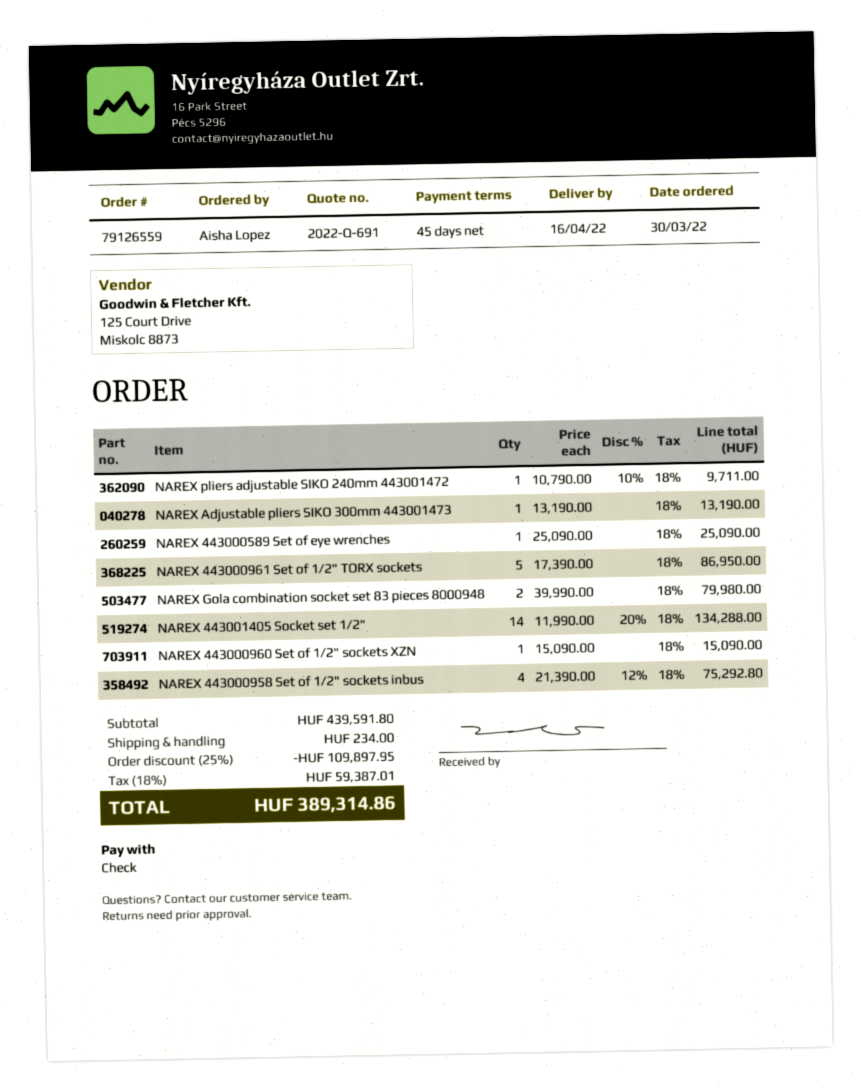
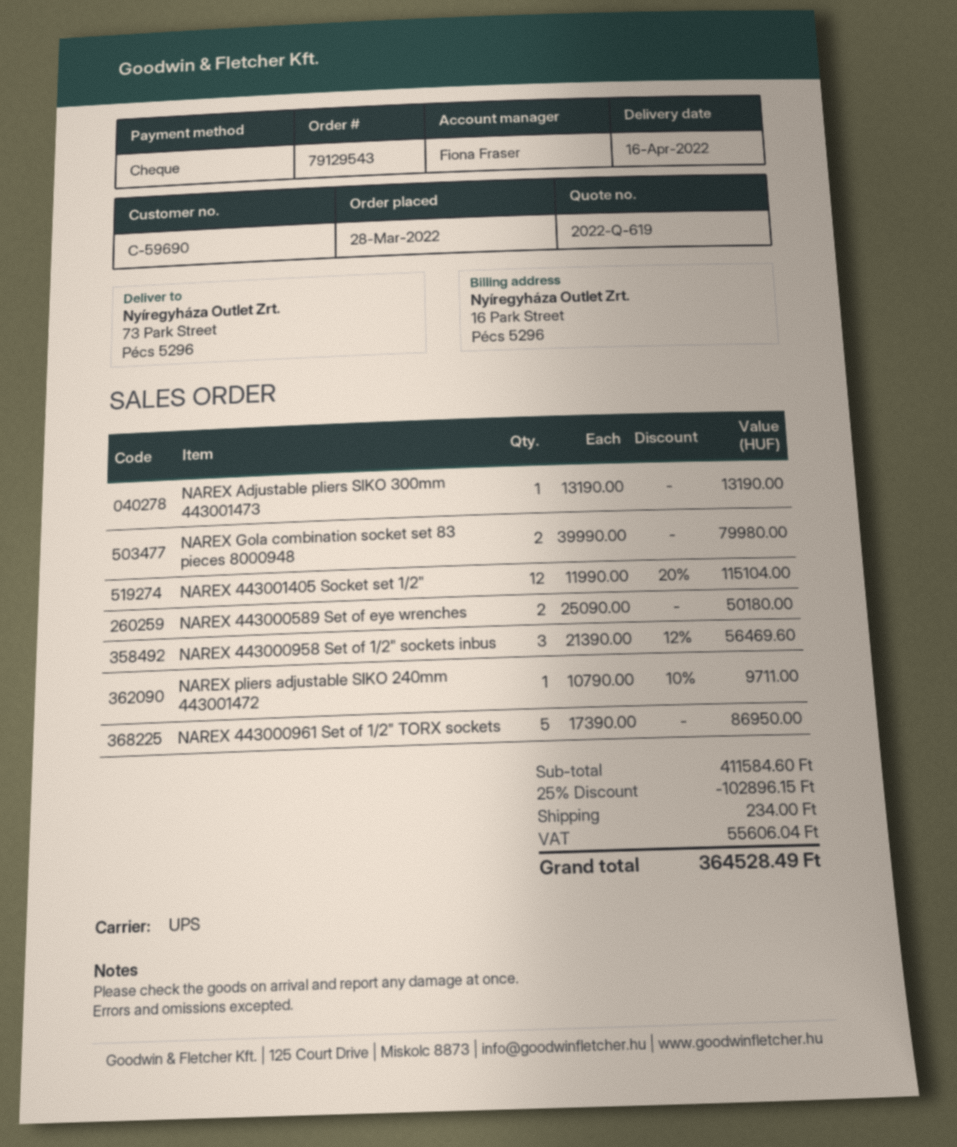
quote number: 2022-Q-691 -> 2022-Q-619
order number: 79126559 -> 79129543
order date: 2022-03-30 -> 2022-03-28
NAREX 443000589 Set of eye wrenches: 1 x 25090.00 = 25090.00 -> 2 x 25090.00 = 50180.00
NAREX 443001405 Socket set 1/2": 14 x 11990.00 - 20% = 134288.00 -> 12 x 11990.00 - 20% = 115104.00
NAREX 443000960 Set of 1/2" sockets XZN: 1 x 15090.00 = 15090.00 -> none
NAREX 443000958 Set of 1/2" sockets inbus: 4 x 21390.00 - 12% = 75292.80 -> 3 x 21390.00 - 12% = 56469.60
subtotal: 439591.80 -> 411584.60
discount: 25% = 109897.95 -> 25% = 102896.15
tax: 59387.01 -> 55606.04
total: 389314.86 -> 364528.49

